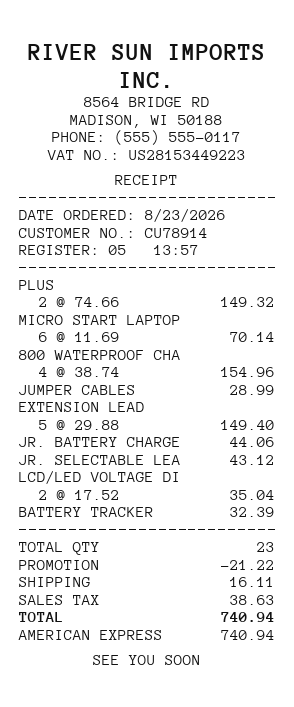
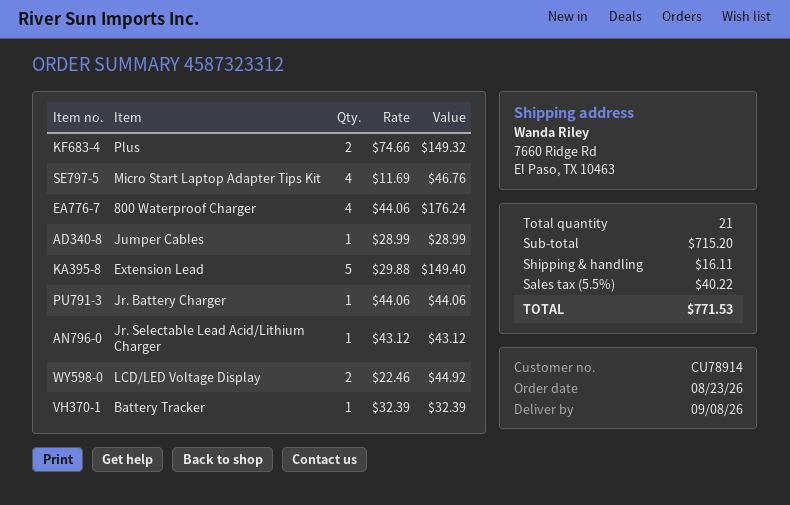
MICRO START LAPTOP: 6 x 11.69 = 70.14 -> 4 x 11.69 = 46.76
800 WATERPROOF CHA: 4 x 38.74 = 154.96 -> 4 x 44.06 = 176.24
LCD/LED VOLTAGE DI: 2 x 17.52 = 35.04 -> 2 x 22.46 = 44.92
total quantity: 23 -> 21
discount: 21.22 -> none
tax: 38.63 -> 40.22
total: 740.94 -> 771.53

